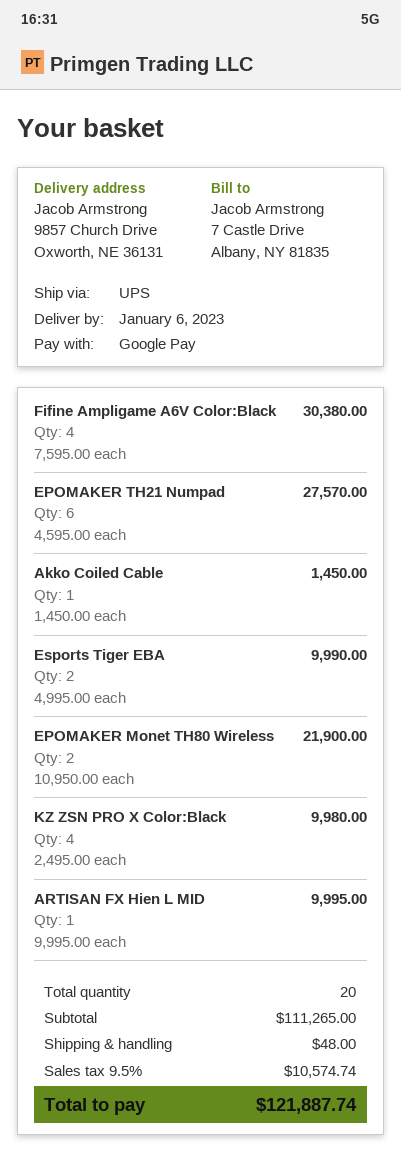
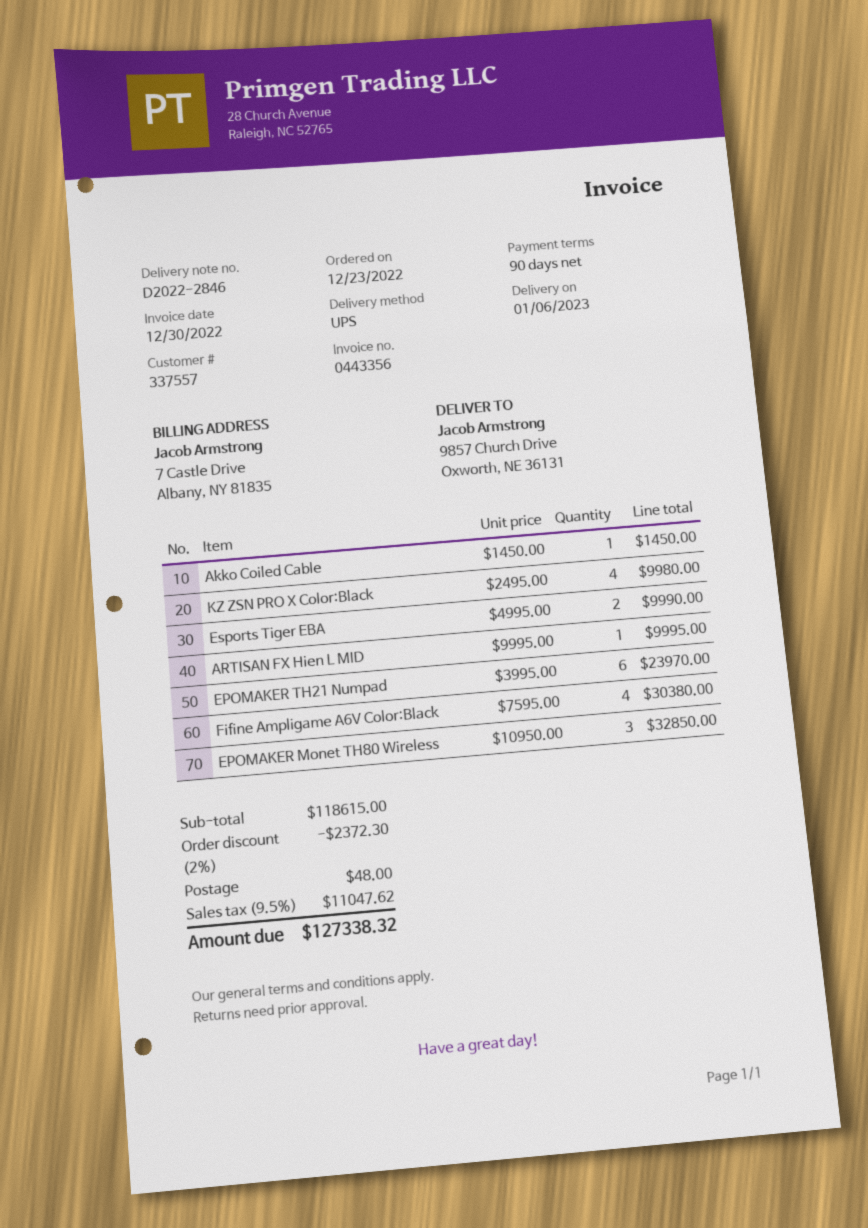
EPOMAKER TH21 Numpad: 6 x 4595.00 = 27570.00 -> 6 x 3995.00 = 23970.00
EPOMAKER Monet TH80 Wireless: 2 x 10950.00 = 21900.00 -> 3 x 10950.00 = 32850.00
subtotal: 111265.00 -> 118615.00
discount: none -> 2% = 2372.30
tax: 9.5% = 10574.74 -> 9.5% = 11047.62
total: 121887.74 -> 127338.32

